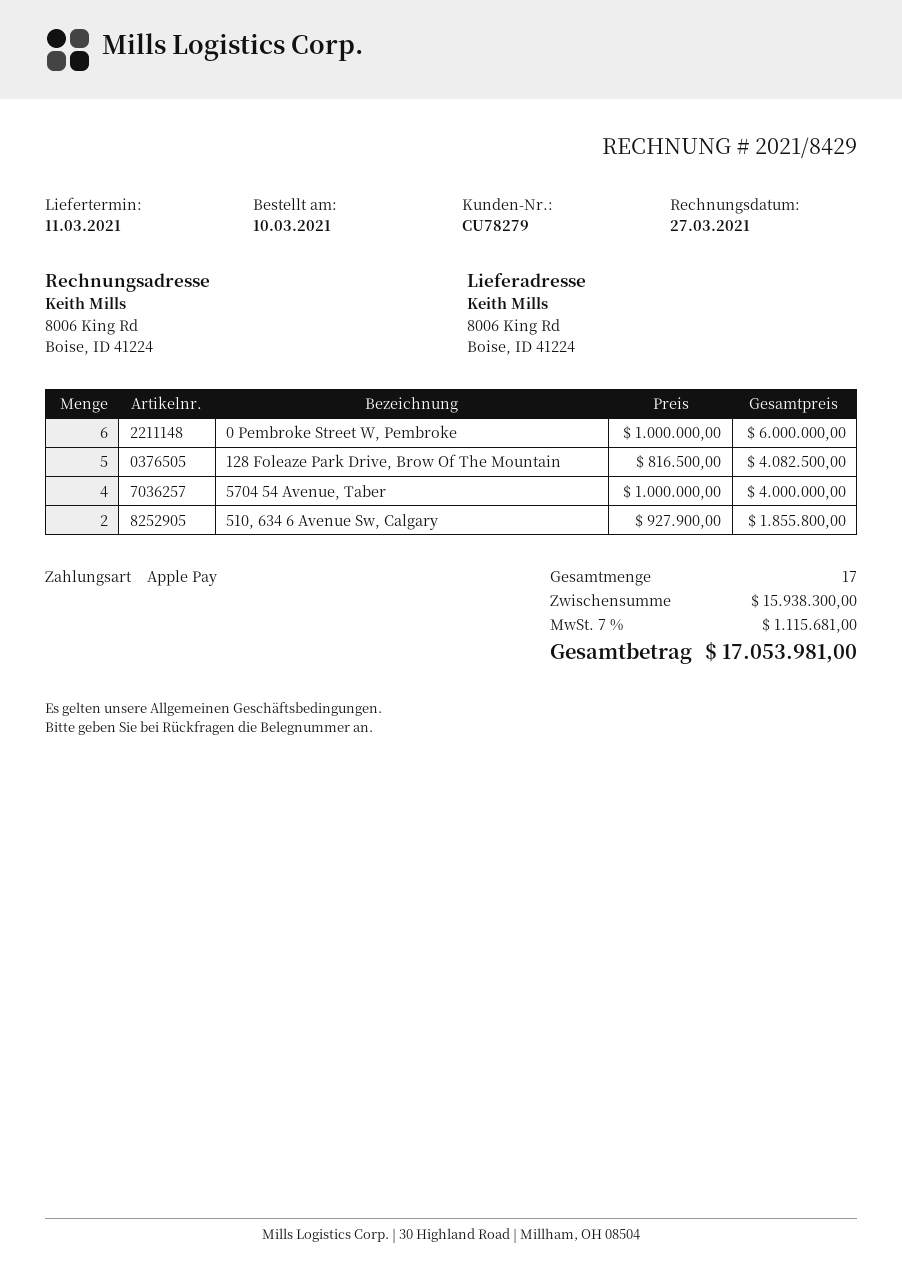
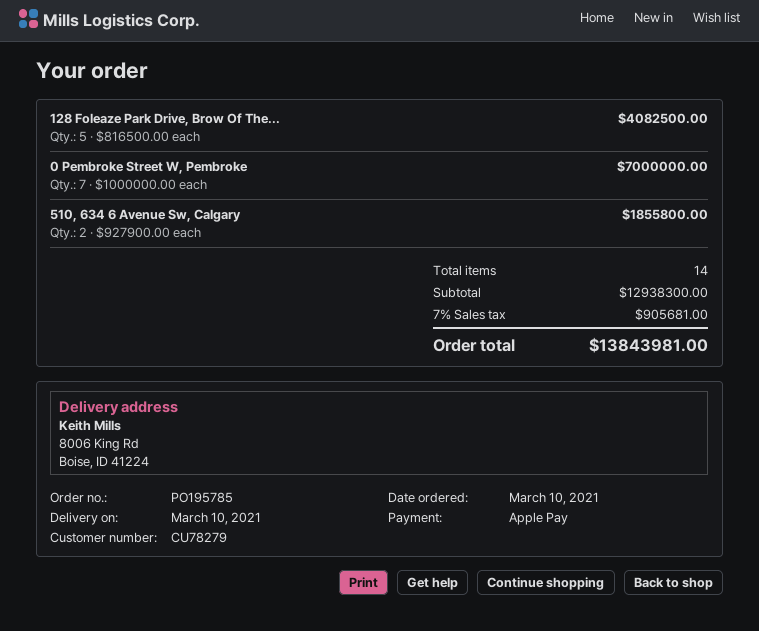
delivery date: 2021-03-11 -> 2021-03-10
0 Pembroke Street W, Pembroke: 6 x 1000000.00 = 6000000.00 -> 7 x 1000000.00 = 7000000.00
5704 54 Avenue, Taber: 4 x 1000000.00 = 4000000.00 -> none
total quantity: 17 -> 14
subtotal: 15938300.00 -> 12938300.00
tax: 7% = 1115681.00 -> 7% = 905681.00
total: 17053981.00 -> 13843981.00

